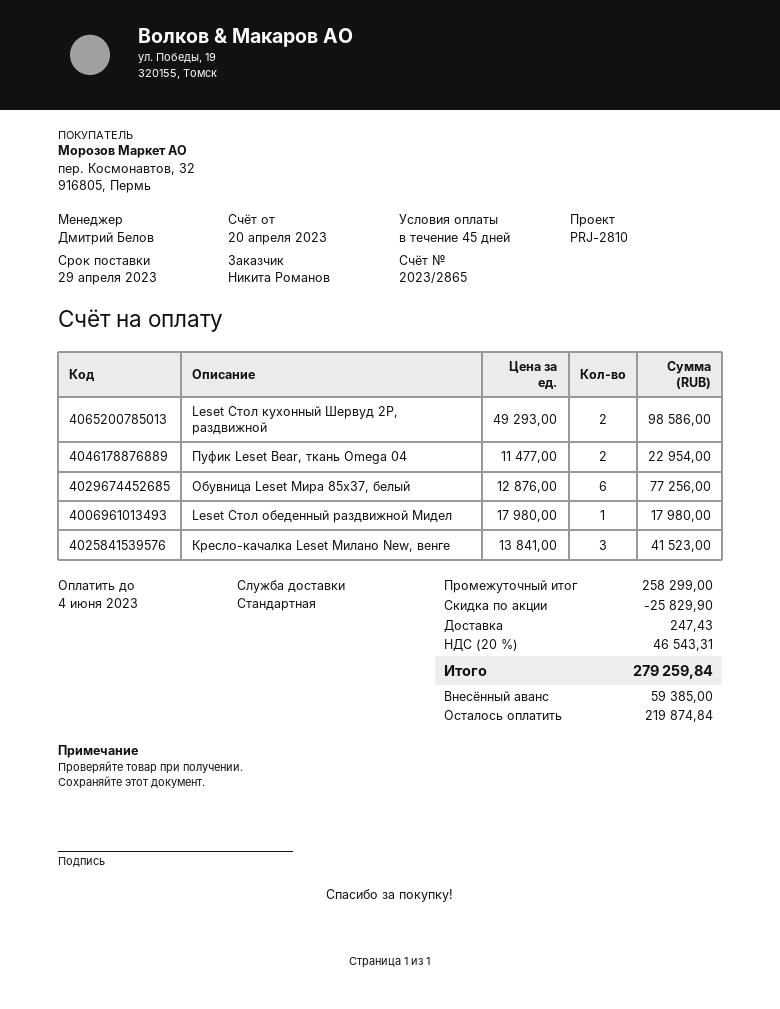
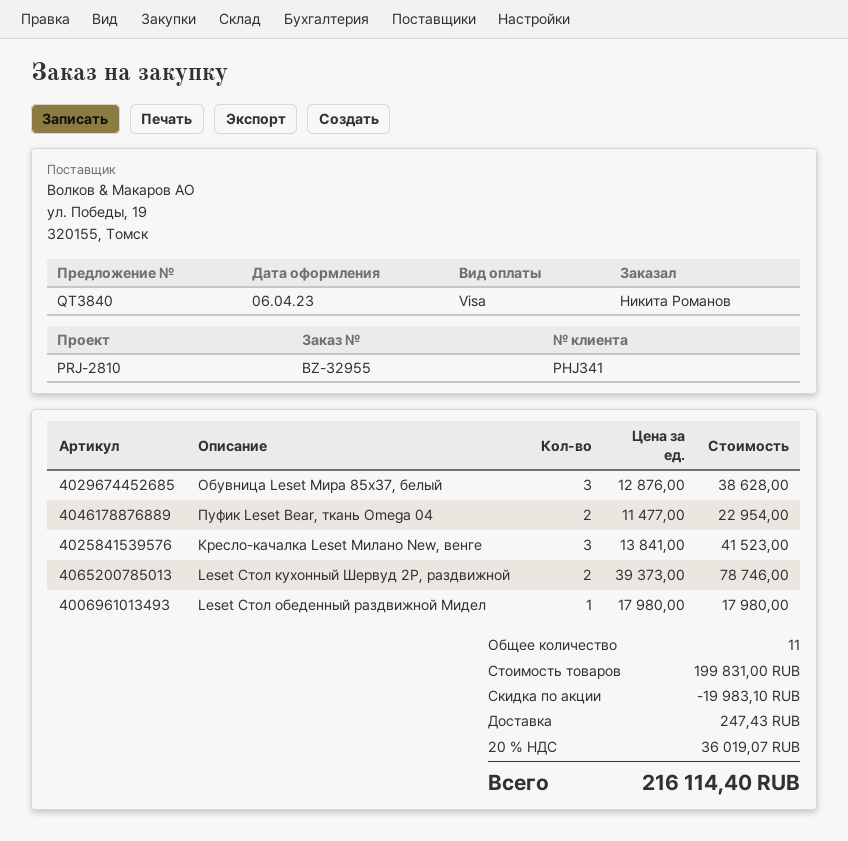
Leset Стол кухонный Шервуд 2Р, раздвижной: 2 x 49293.00 = 98586.00 -> 2 x 39373.00 = 78746.00
Обувница Leset Мира 85х37, белый: 6 x 12876.00 = 77256.00 -> 3 x 12876.00 = 38628.00
subtotal: 258299.00 -> 199831.00
discount: 25829.90 -> 19983.10
tax: 20% = 46543.31 -> 20% = 36019.07
total: 279259.84 -> 216114.40

